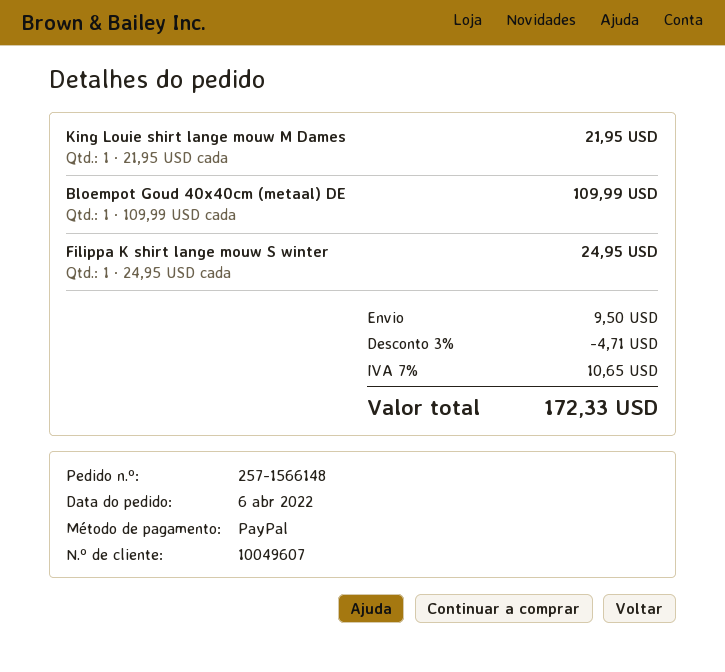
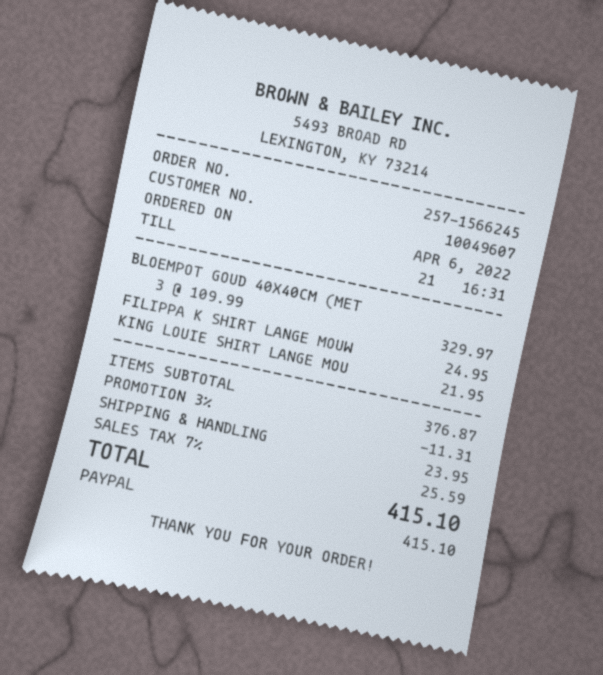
order number: 257-1566148 -> 257-1566245
Bloempot Goud 40x40cm (metaal) DE: 1 x 109.99 = 109.99 -> 3 x 109.99 = 329.97
discount: 3% = 4.71 -> 3% = 11.31
shipping: 9.50 -> 23.95
tax: 7% = 10.65 -> 7% = 25.59
total: 172.33 -> 415.10

